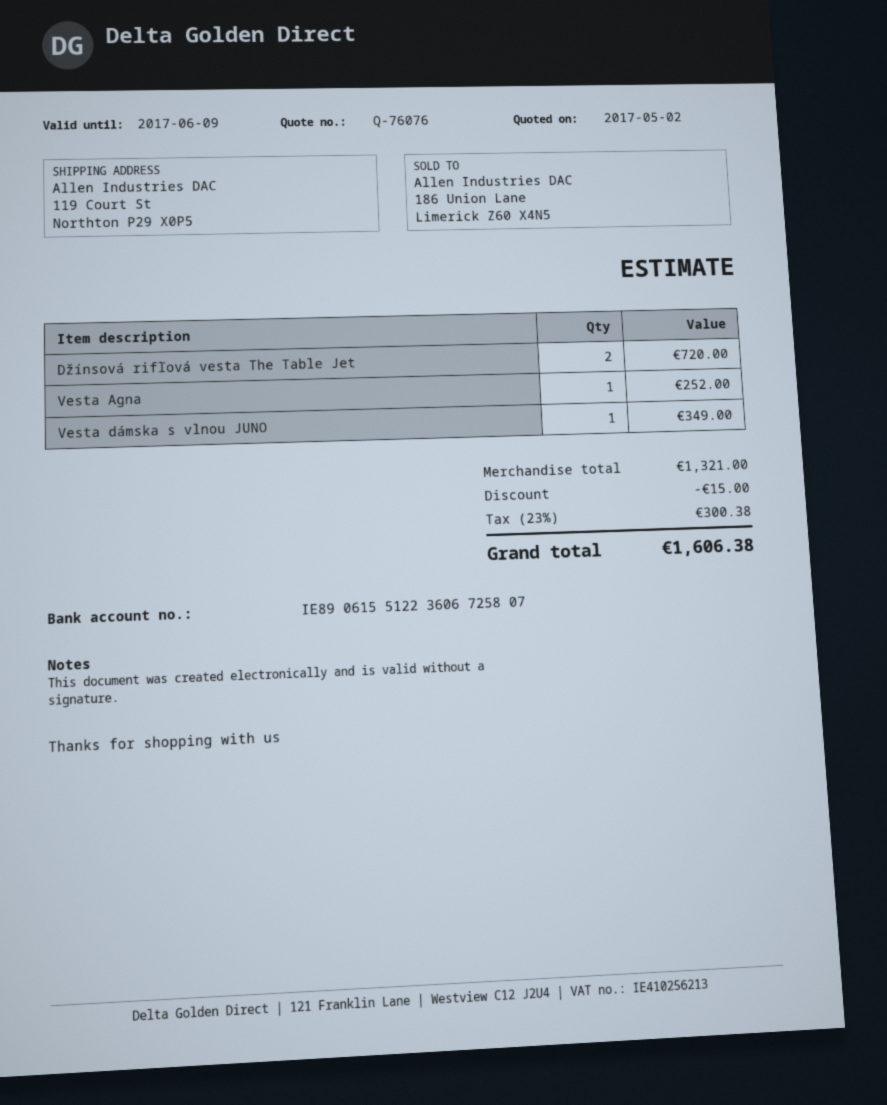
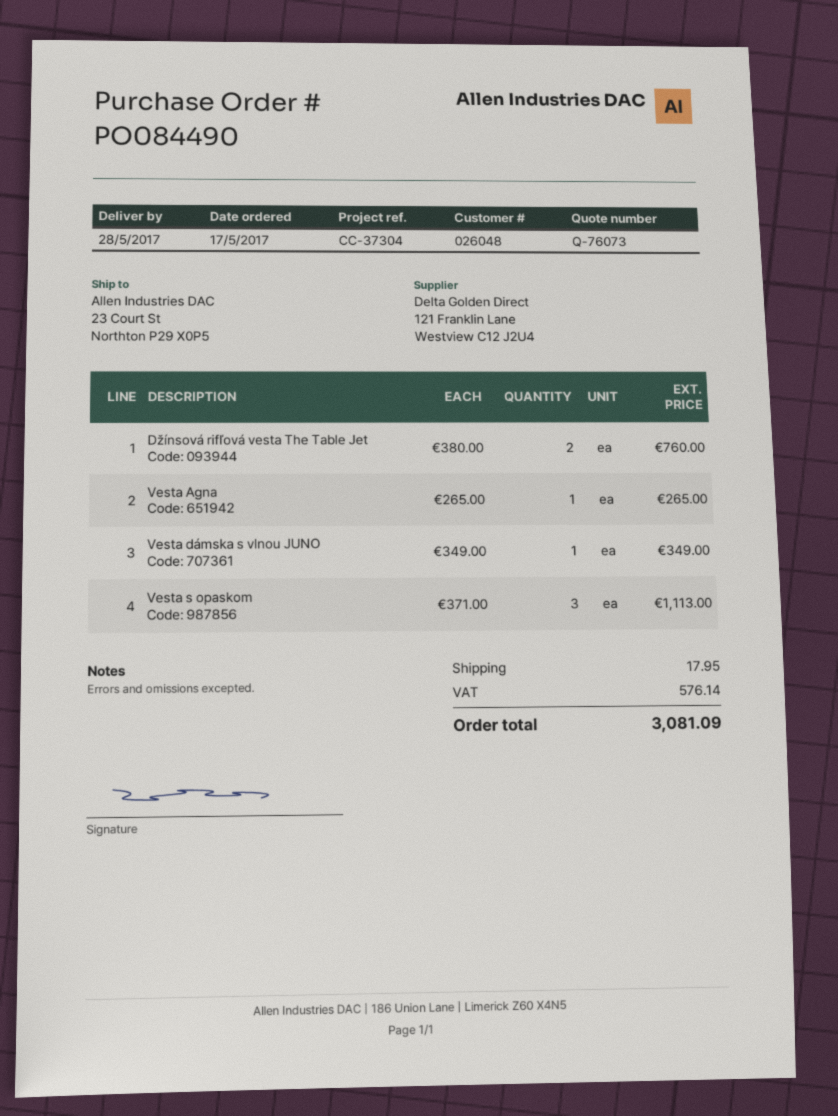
quote number: Q-76076 -> Q-76073
ship to: 119 Court St, Northton P29 X0P5 -> 23 Court St, Northton P29 X0P5
Džínsová rifľová vesta The Table Jet: 2 for 720.00 -> 2 for 760.00
Vesta Agna: 1 for 252.00 -> 1 for 265.00
Vesta s opaskom: none -> 3 for 1113.00
discount: 15.00 -> none
shipping: none -> 17.95
tax: 300.38 -> 576.14
total: 1606.38 -> 3081.09

